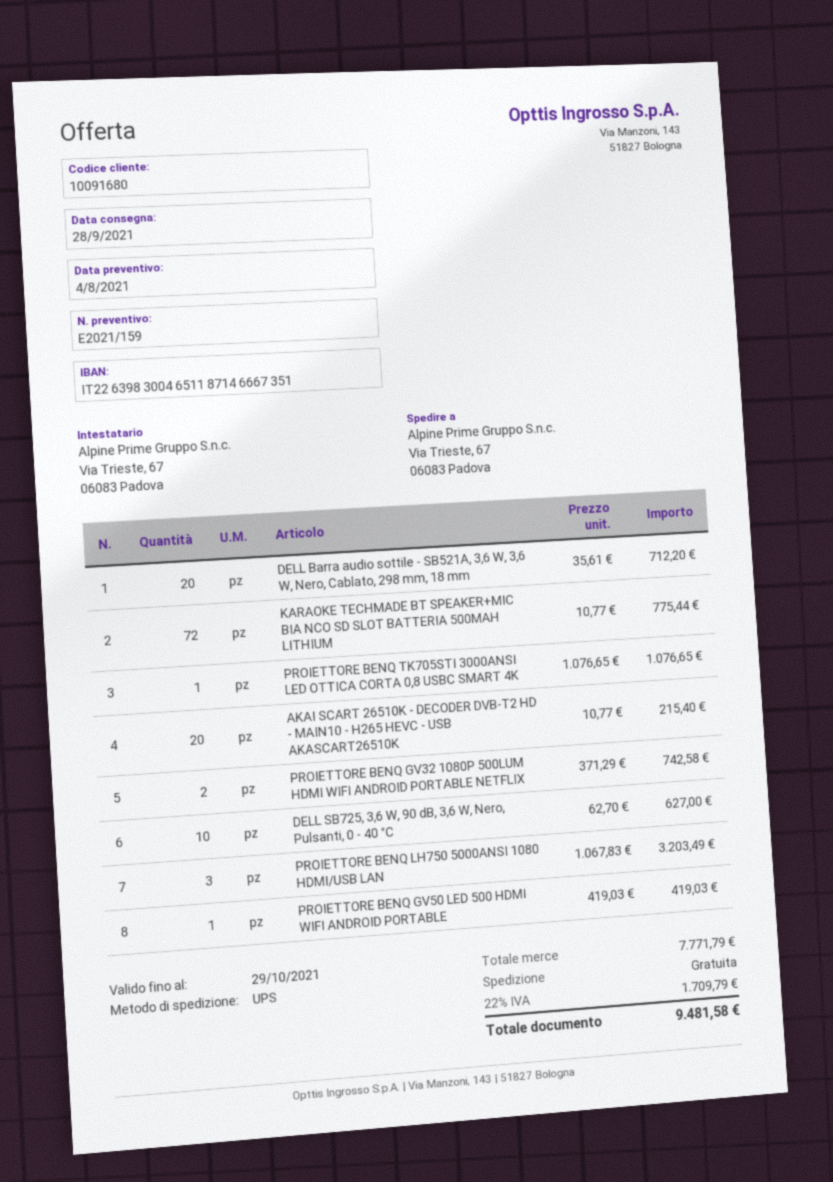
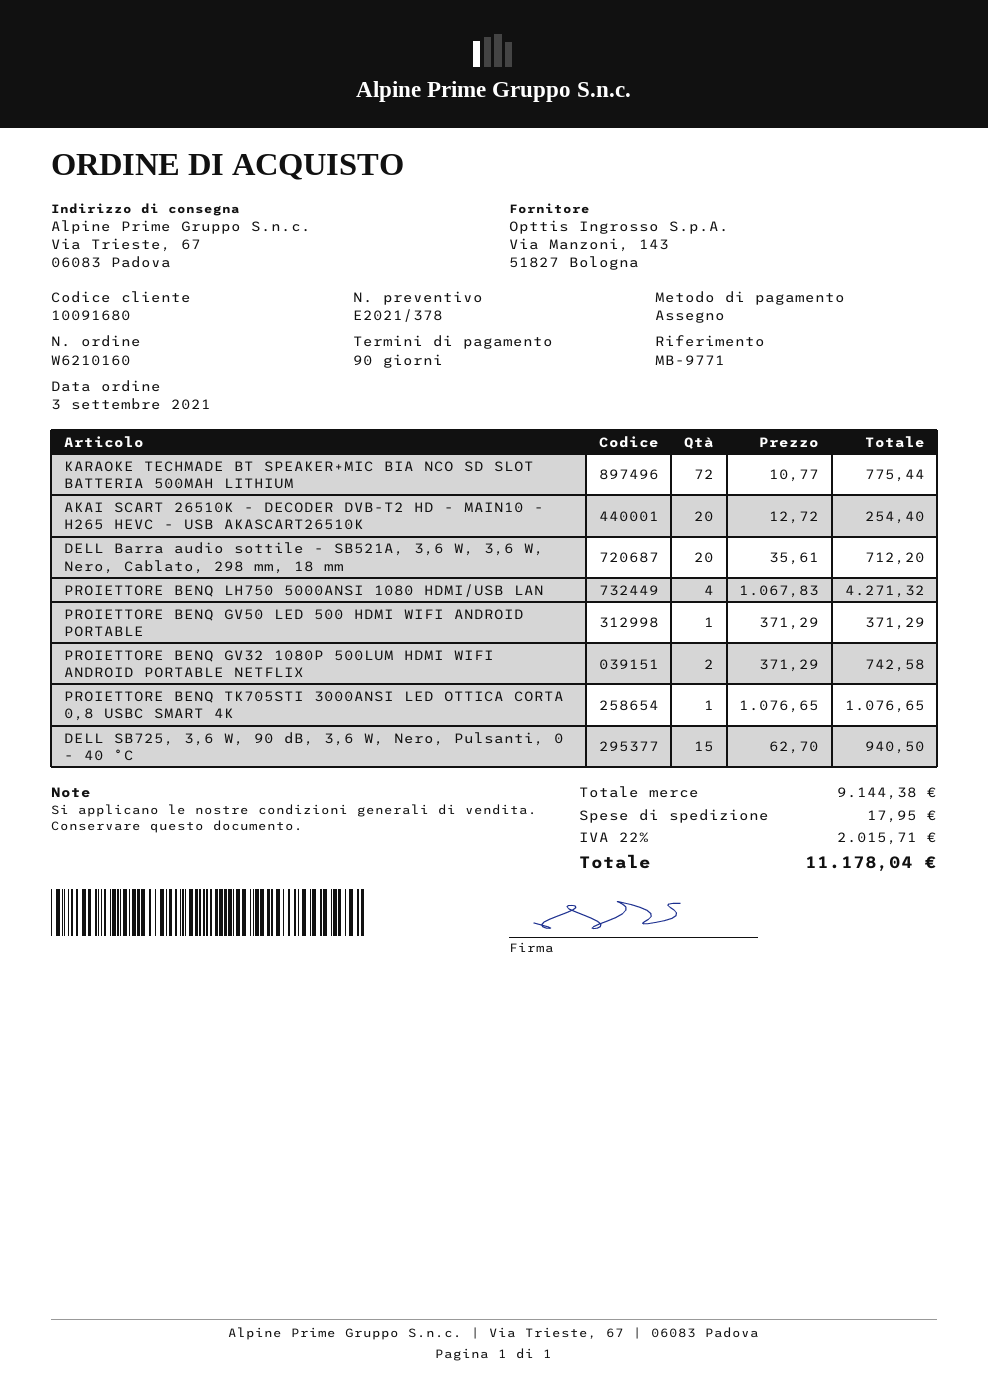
quote number: E2021/159 -> E2021/378
AKAI SCART 26510K - DECODER DVB-T2 HD - MAIN10 - H265 HEVC - USB AKASCART26510K: 20 x 10.77 = 215.40 -> 20 x 12.72 = 254.40
DELL SB725, 3,6 W, 90 dB, 3,6 W, Nero, Pulsanti, 0 - 40 °C: 10 x 62.70 = 627.00 -> 15 x 62.70 = 940.50
PROIETTORE BENQ LH750 5000ANSI 1080 HDMI/USB LAN: 3 x 1067.83 = 3203.49 -> 4 x 1067.83 = 4271.32
PROIETTORE BENQ GV50 LED 500 HDMI WIFI ANDROID PORTABLE: 1 x 419.03 = 419.03 -> 1 x 371.29 = 371.29
subtotal: 7771.79 -> 9144.38
shipping: 0.00 -> 17.95
tax: 22% = 1709.79 -> 22% = 2015.71
total: 9481.58 -> 11178.04

